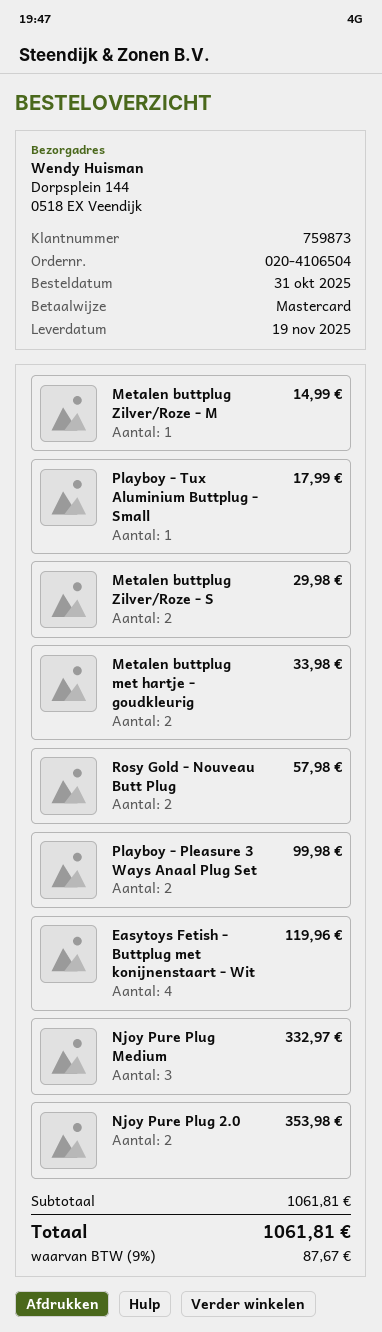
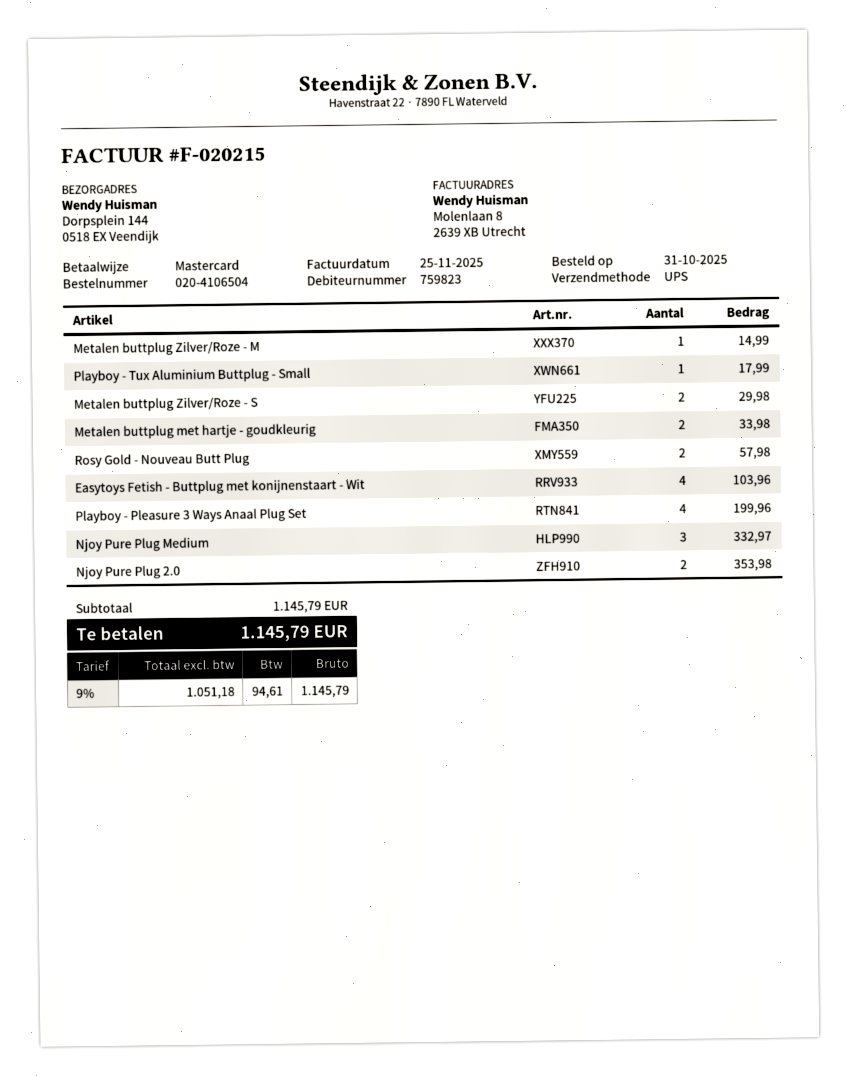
customer number: 759873 -> 759823
Playboy - Pleasure 3 Ways Anaal Plug Set: 2 for 99.98 -> 4 for 199.96
Easytoys Fetish - Buttplug met konijnenstaart - Wit: 4 for 119.96 -> 4 for 103.96
subtotal: 1061.81 -> 1145.79
tax: 9% = 87.67 -> 9% = 94.61
total: 1061.81 -> 1145.79

